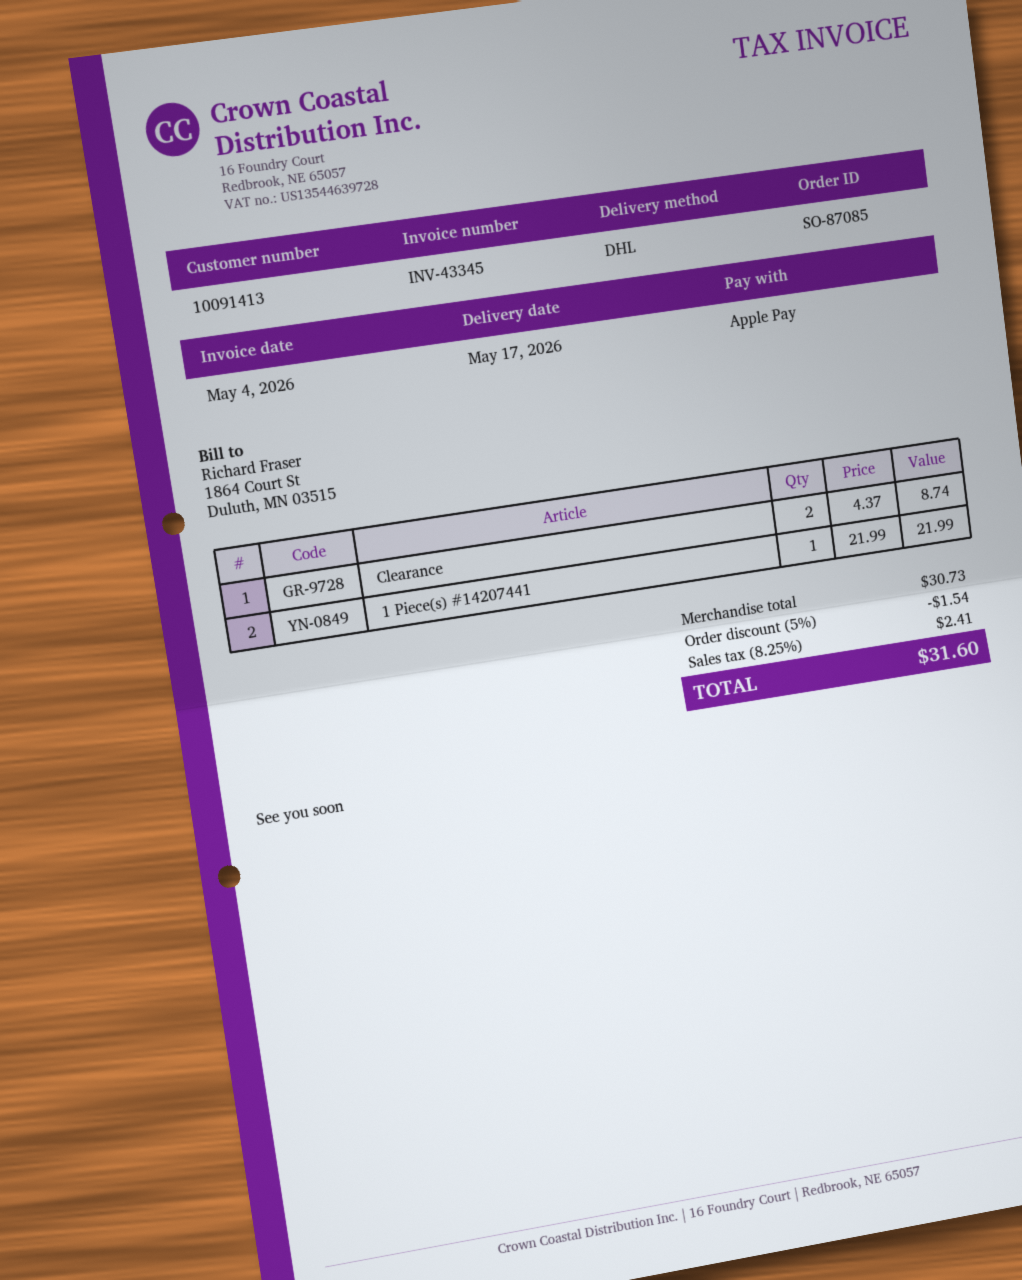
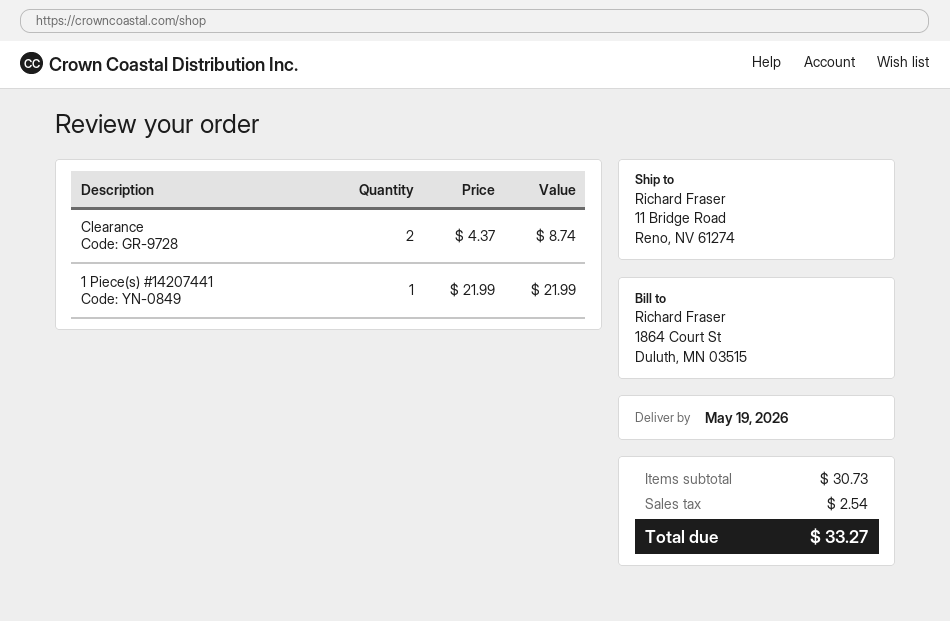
delivery date: 2026-05-17 -> 2026-05-19
discount: 5% = 1.54 -> none
tax: 2.41 -> 2.54
total: 31.60 -> 33.27

